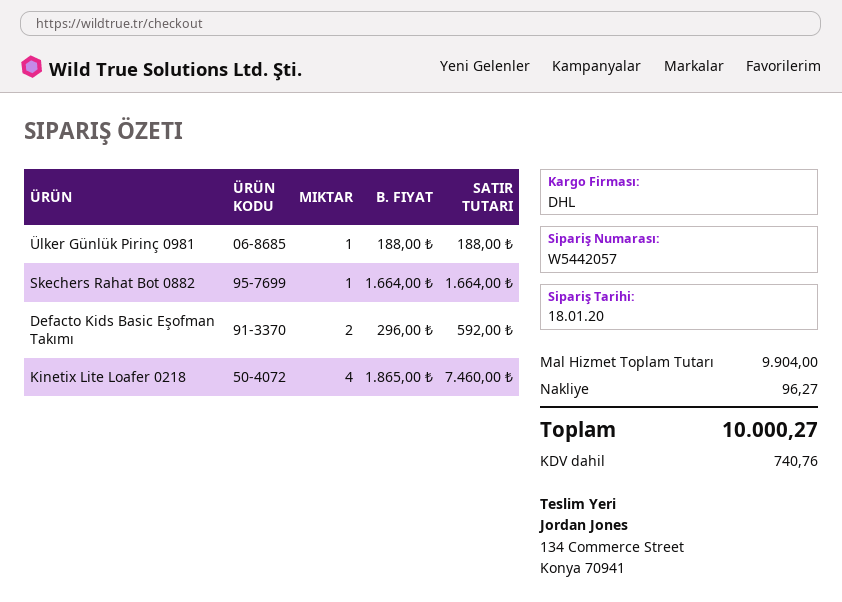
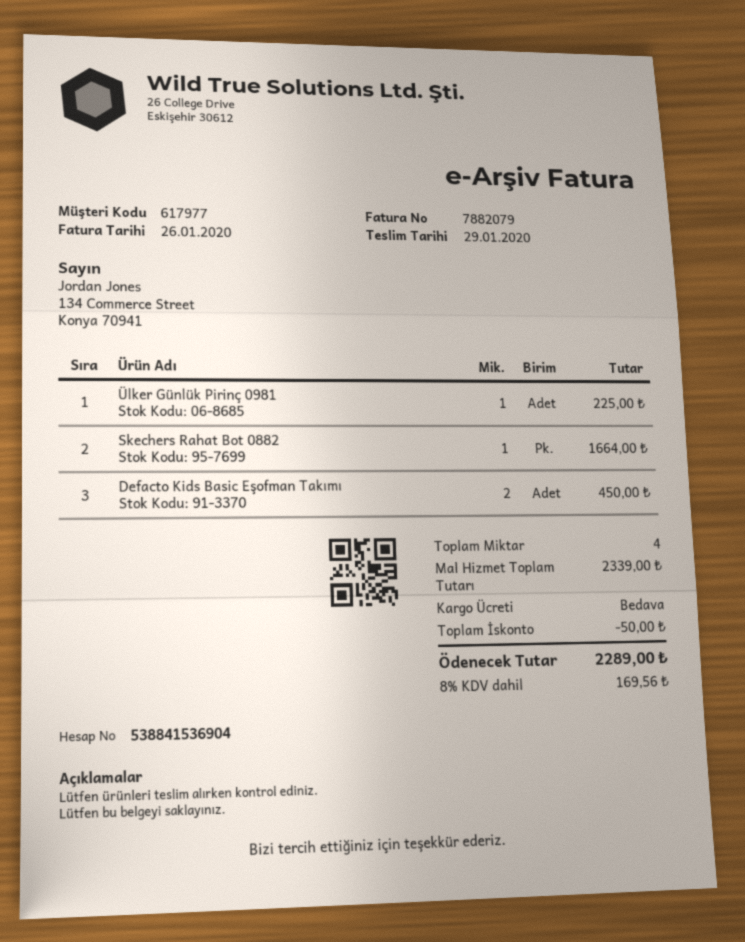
Ülker Günlük Pirinç 0981: 1 for 188.00 -> 1 for 225.00
Defacto Kids Basic Eşofman Takımı: 2 for 592.00 -> 2 for 450.00
Kinetix Lite Loafer 0218: 4 for 7460.00 -> none
subtotal: 9904.00 -> 2339.00
discount: none -> 50.00
shipping: 96.27 -> 0.00
tax: 740.76 -> 169.56
total: 10000.27 -> 2289.00

